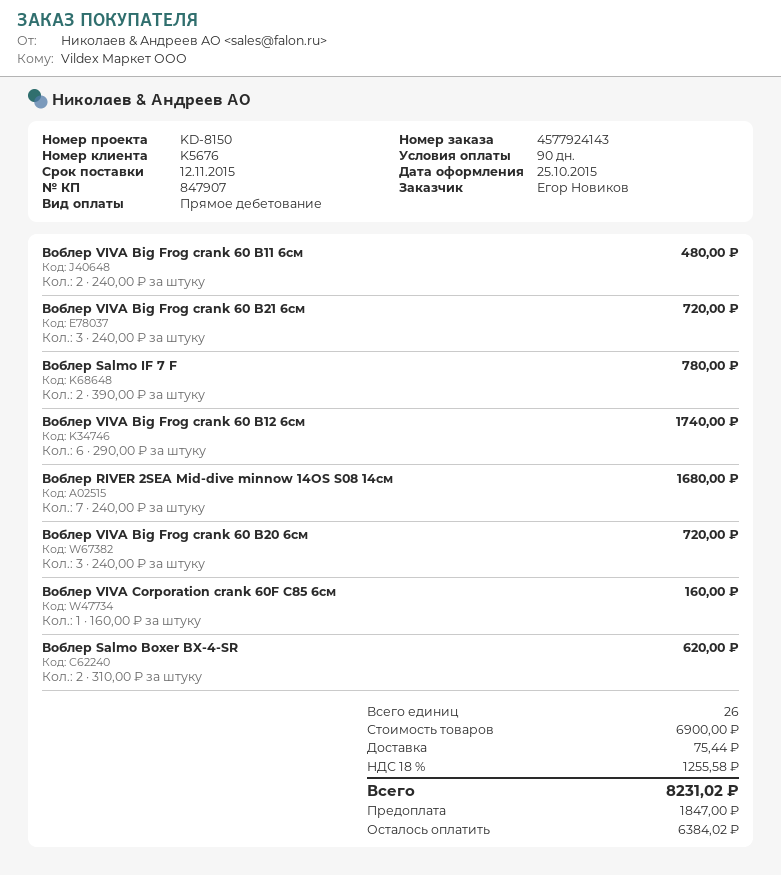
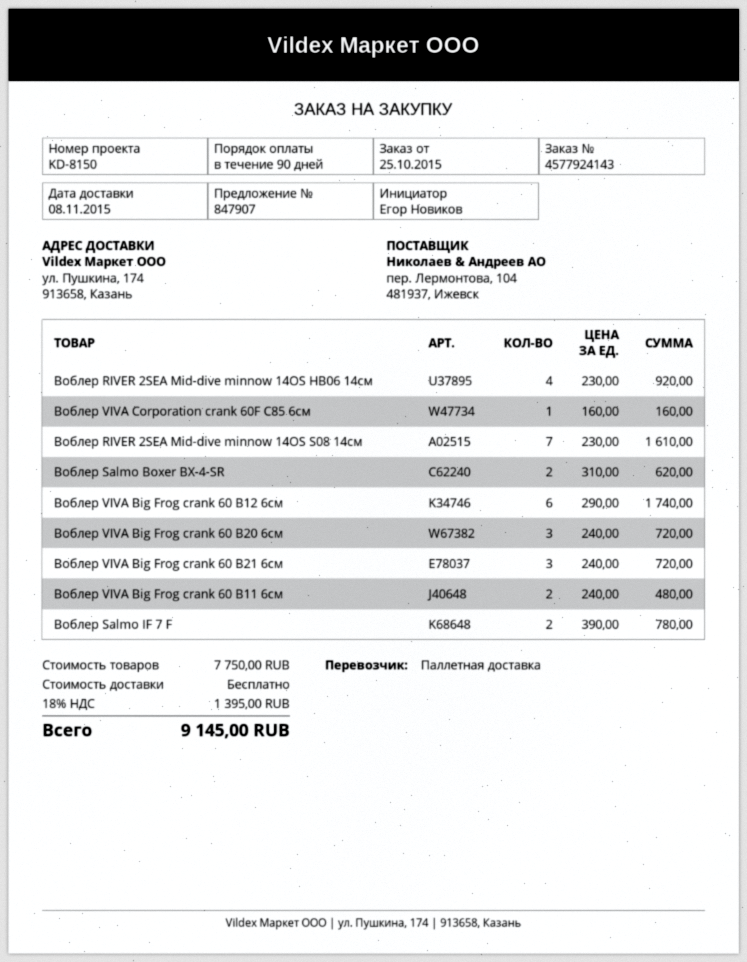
delivery date: 2015-11-12 -> 2015-11-08
Воблер RIVER 2SEA Mid-dive minnow 14OS S08 14cм: 7 x 240.00 = 1680.00 -> 7 x 230.00 = 1610.00
Воблер RIVER 2SEA Mid-dive minnow 14OS HB06 14cм: none -> 4 x 230.00 = 920.00
subtotal: 6900.00 -> 7750.00
shipping: 75.44 -> 0.00
tax: 18% = 1255.58 -> 18% = 1395.00
total: 8231.02 -> 9145.00

